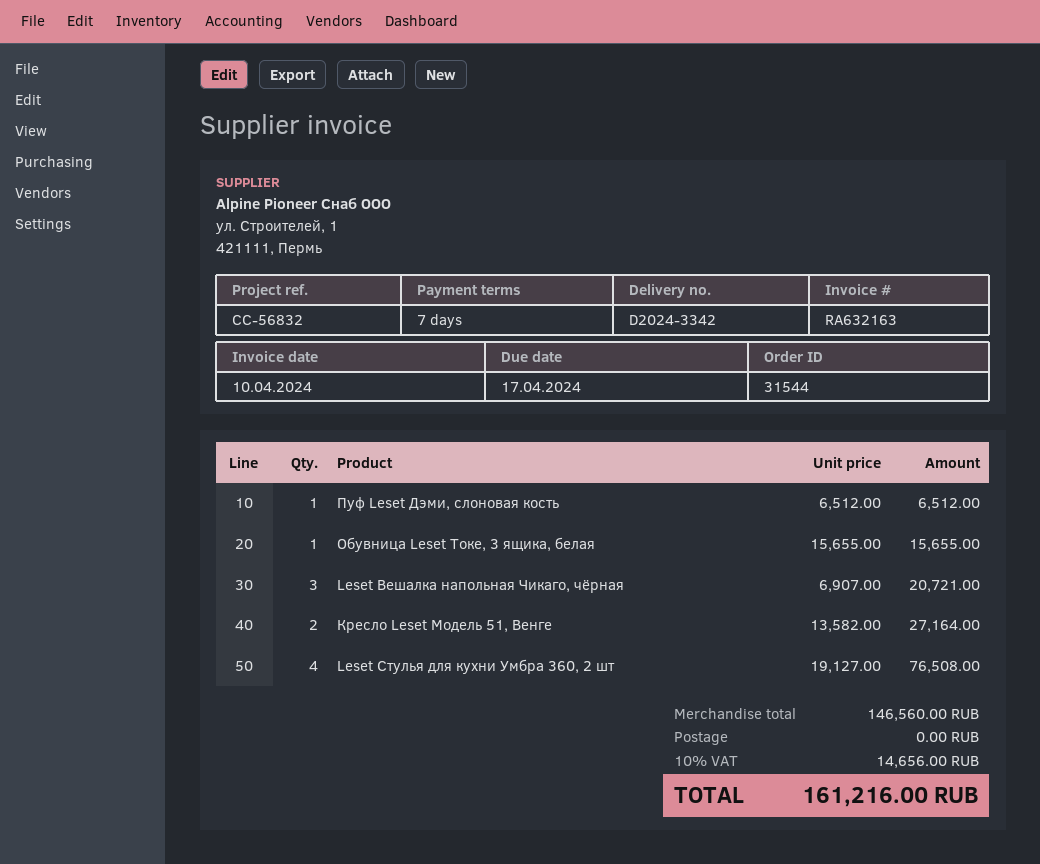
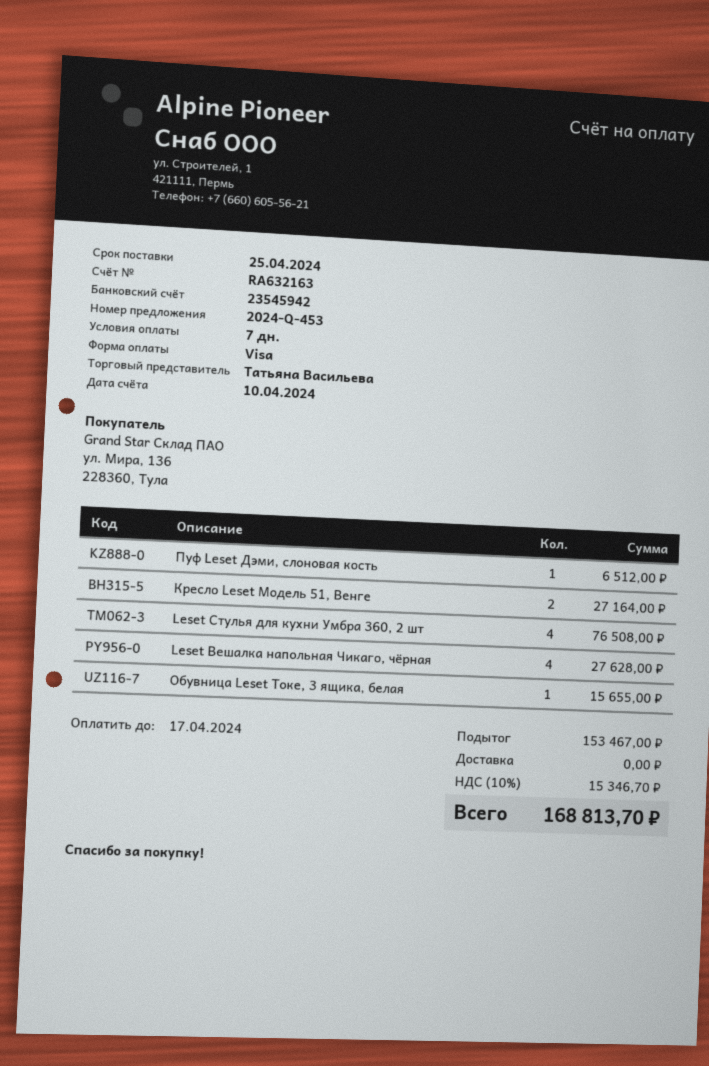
Leset Вешалка напольная Чикаго, чёрная: 3 for 20721.00 -> 4 for 27628.00
subtotal: 146560.00 -> 153467.00
tax: 10% = 14656.00 -> 10% = 15346.70
total: 161216.00 -> 168813.70

